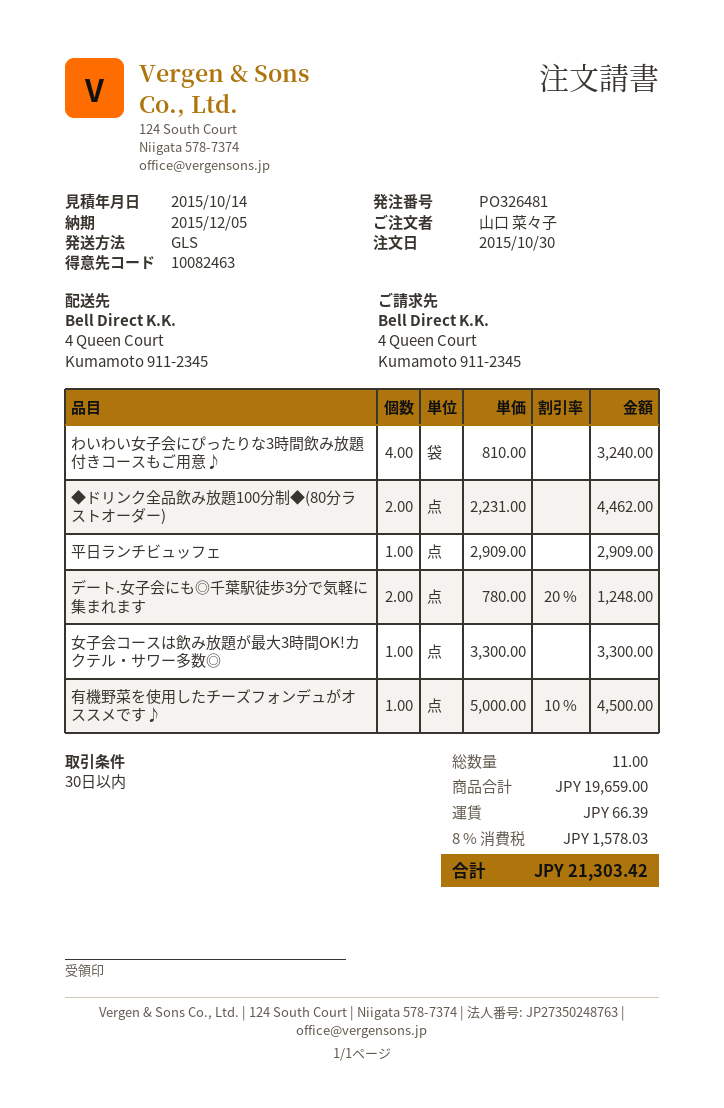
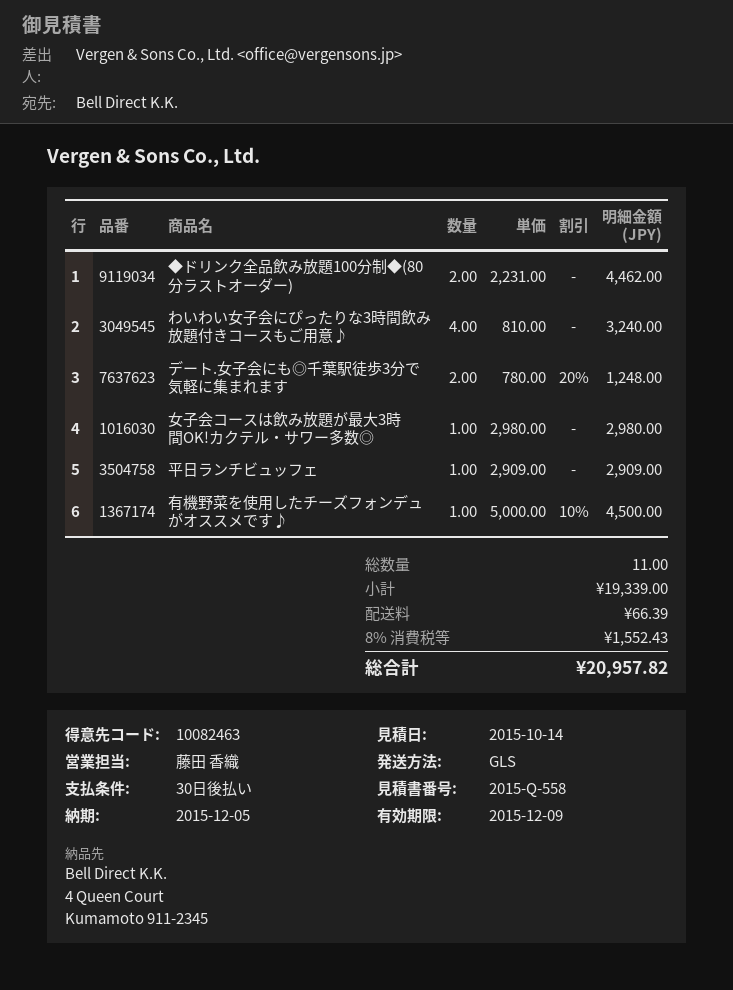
女子会コースは飲み放題が最大3時間OK!カクテル・サワー多数◎: 1 x 3300.00 = 3300.00 -> 1 x 2980.00 = 2980.00
subtotal: 19659.00 -> 19339.00
tax: 8% = 1578.03 -> 8% = 1552.43
total: 21303.42 -> 20957.82

